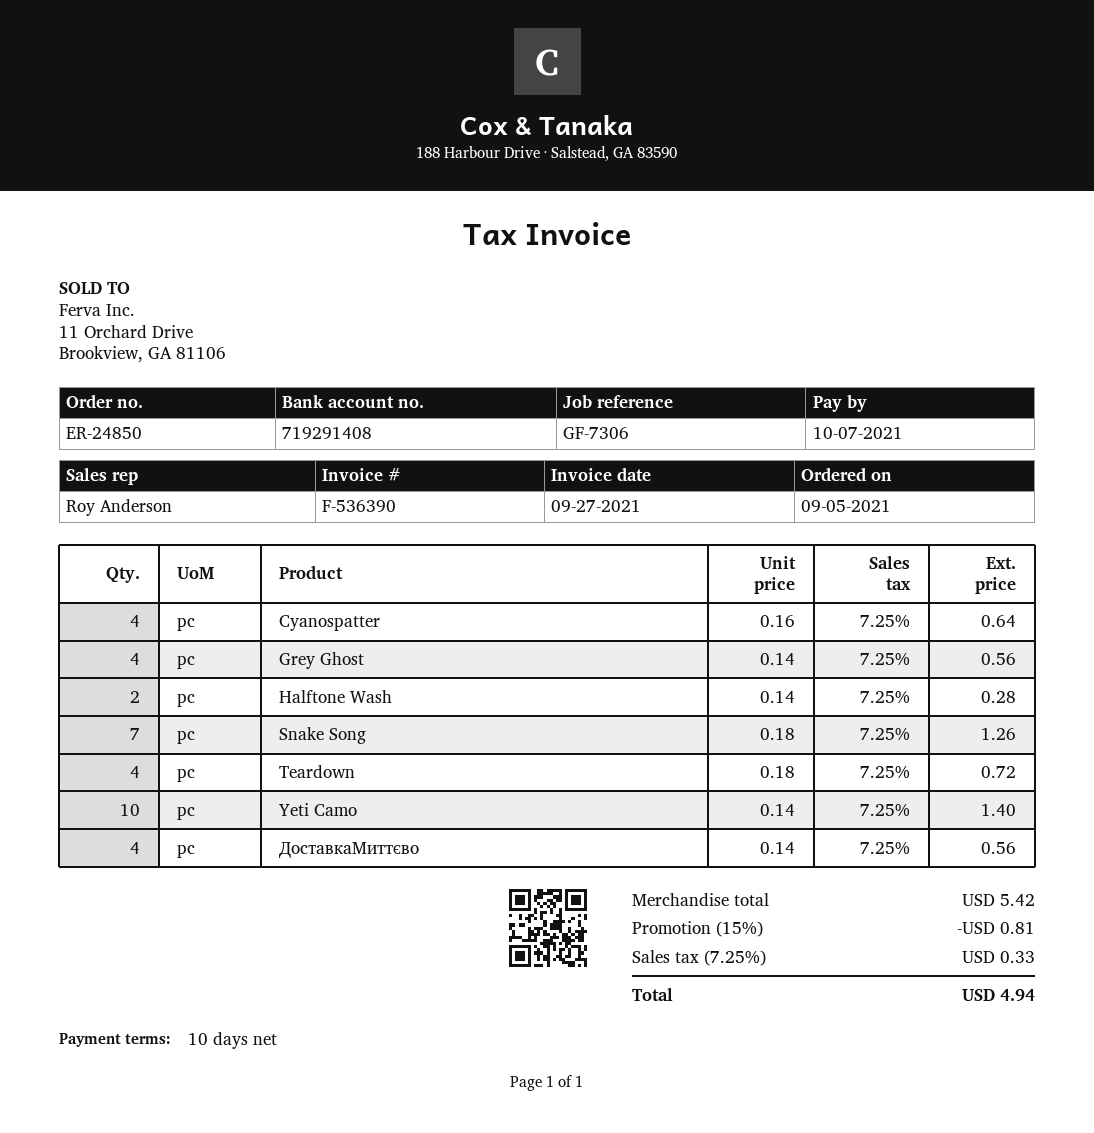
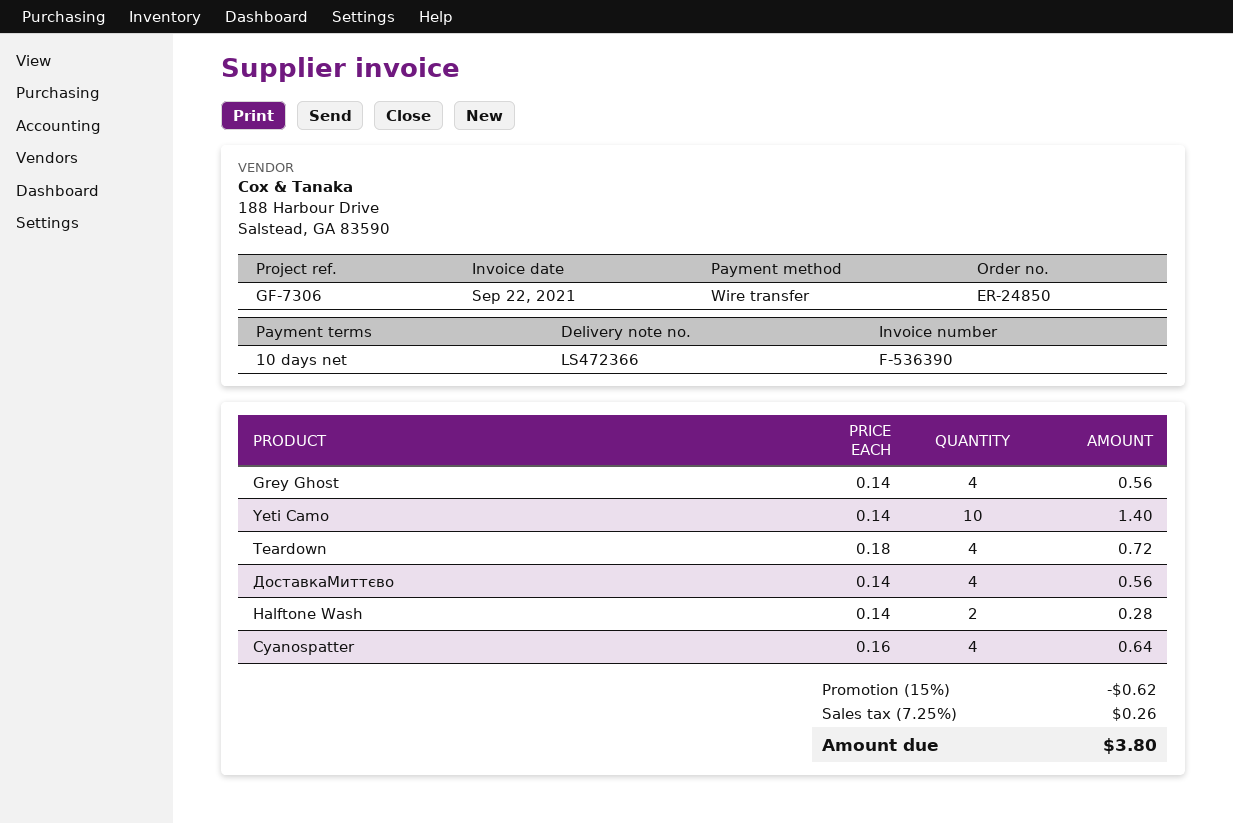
invoice date: 2021-09-27 -> 2021-09-22
Snake Song: 7 x 0.18 = 1.26 -> none
discount: 15% = 0.81 -> 15% = 0.62
tax: 7.25% = 0.33 -> 7.25% = 0.26
total: 4.94 -> 3.80

